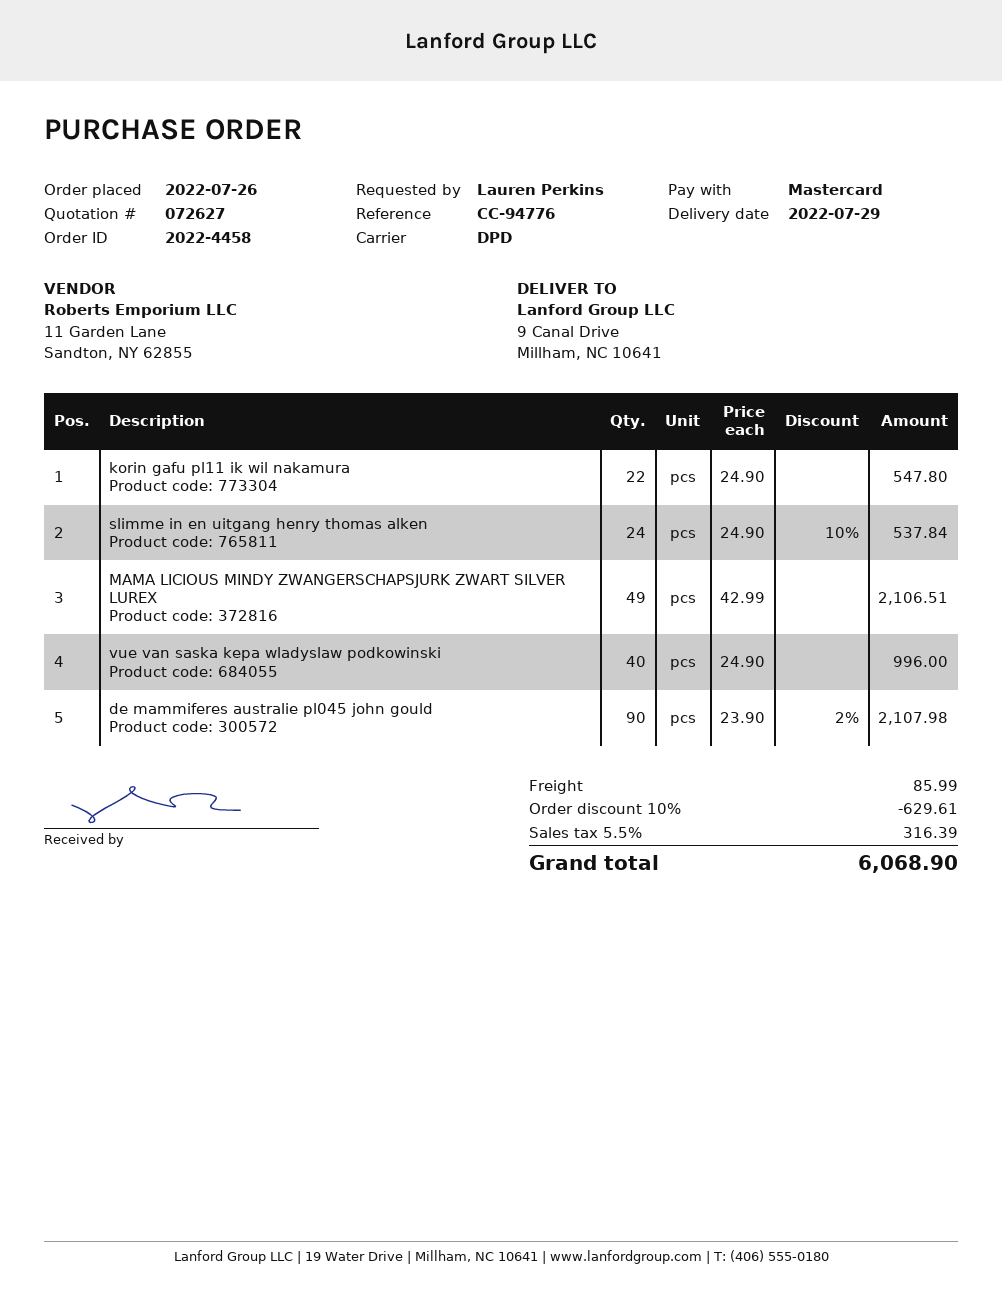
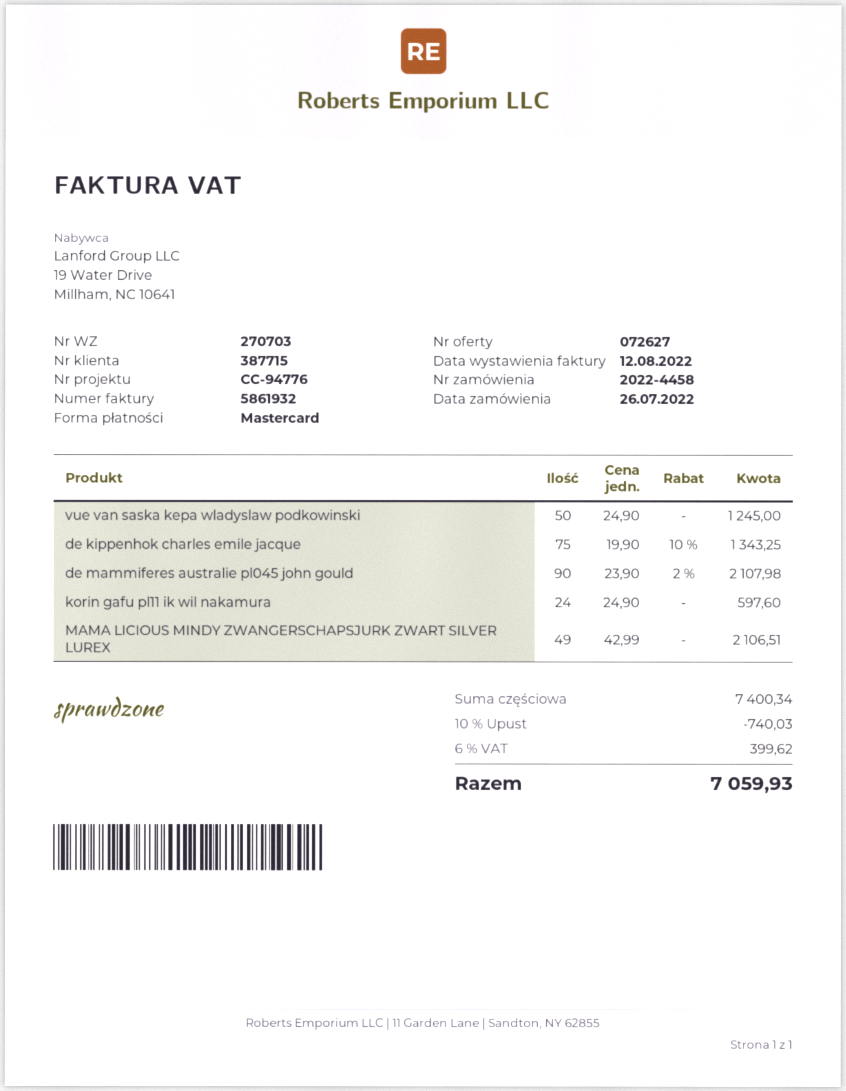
korin gafu pl11 ik wil nakamura: 22 x 24.90 = 547.80 -> 24 x 24.90 = 597.60
slimme in en uitgang henry thomas alken: 24 x 24.90 - 10% = 537.84 -> none
vue van saska kepa wladyslaw podkowinski: 40 x 24.90 = 996.00 -> 50 x 24.90 = 1245.00
de kippenhok charles emile jacque: none -> 75 x 19.90 - 10% = 1343.25
discount: 10% = 629.61 -> 10% = 740.03
shipping: 85.99 -> none
tax: 5.5% = 316.39 -> 6% = 399.62
total: 6068.90 -> 7059.93

